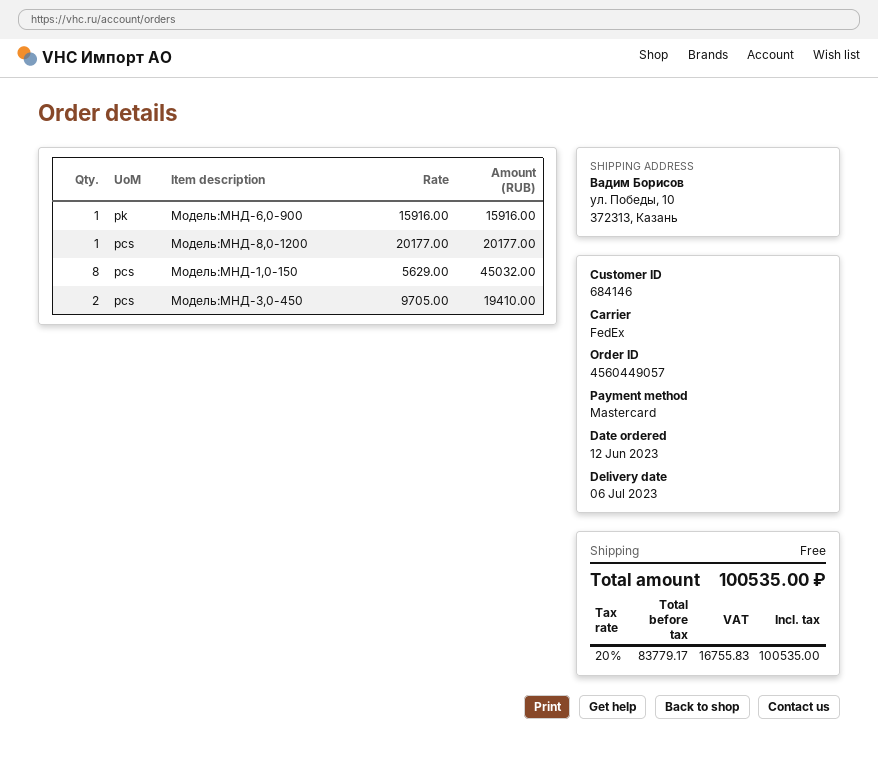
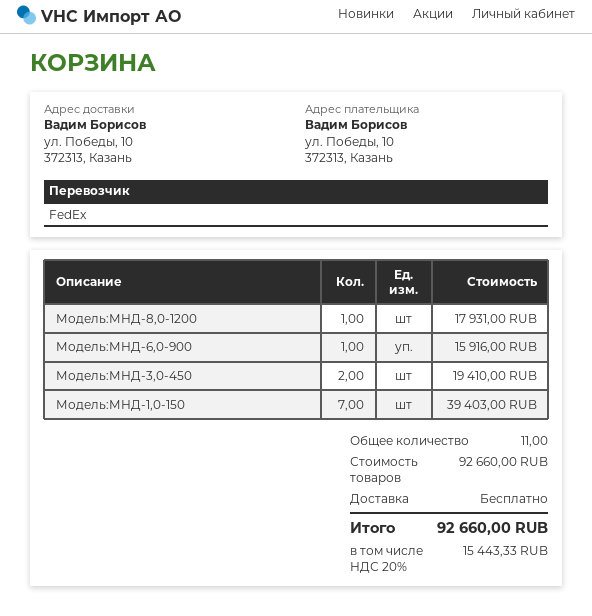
Модель:МНД-8,0-1200: 1 for 20177.00 -> 1 for 17931.00
Модель:МНД-1,0-150: 8 for 45032.00 -> 7 for 39403.00
tax: 20% = 16755.83 -> 20% = 15443.33
total: 100535.00 -> 92660.00

